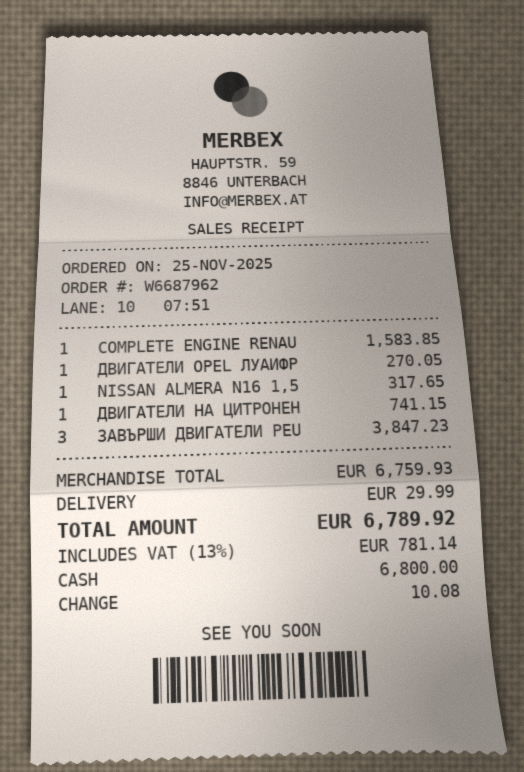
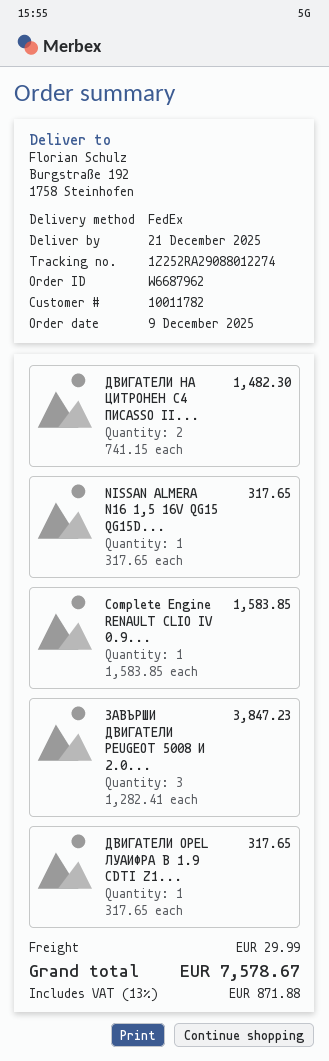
order date: 2025-11-25 -> 2025-12-09
ДВИГАТЕЛИ OPEL ЛУАИФР: 1 for 270.05 -> 1 for 317.65
ДВИГАТЕЛИ НА ЦИТРОНЕН: 1 for 741.15 -> 2 for 1482.30
tax: 13% = 781.14 -> 13% = 871.88
total: 6789.92 -> 7578.67

